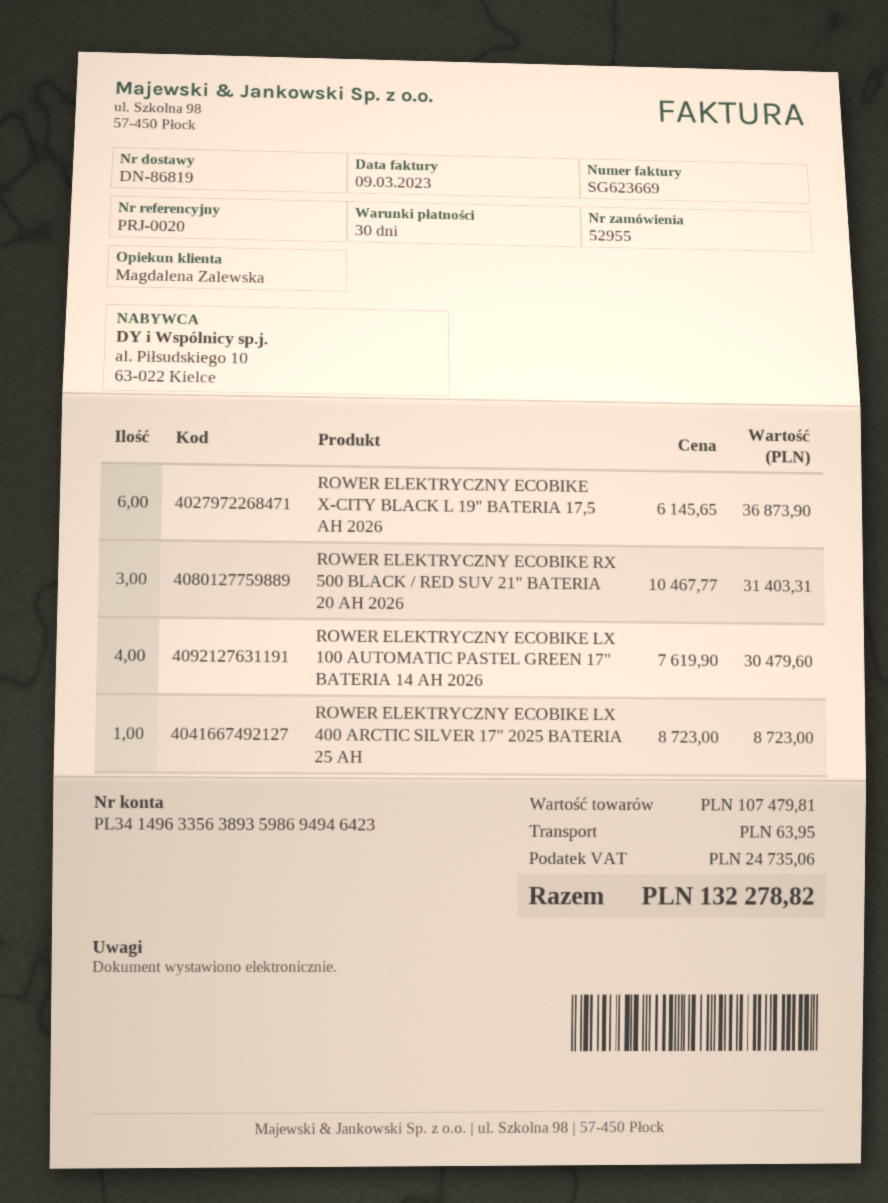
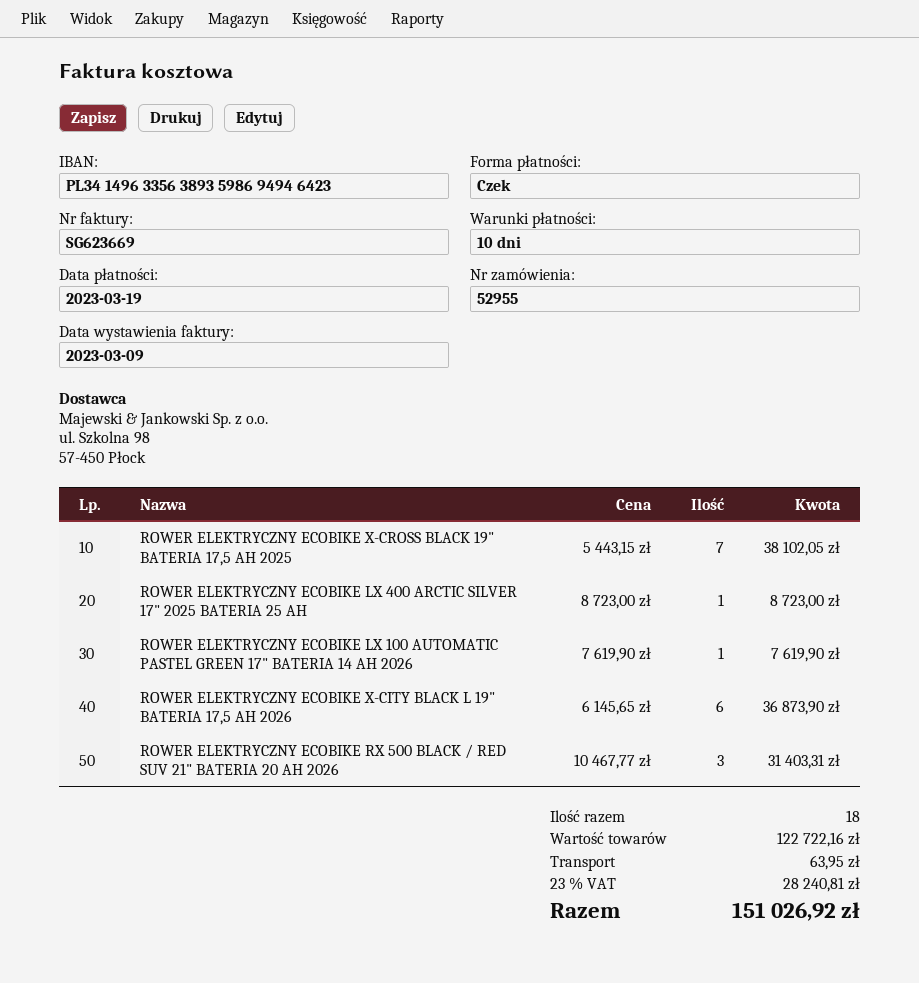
payment terms: 30 days -> 10 days
ROWER ELEKTRYCZNY ECOBIKE LX 100 AUTOMATIC PASTEL GREEN 17" BATERIA 14 AH 2026: 4 x 7619.90 = 30479.60 -> 1 x 7619.90 = 7619.90
ROWER ELEKTRYCZNY ECOBIKE X-CROSS BLACK 19" BATERIA 17,5 AH 2025: none -> 7 x 5443.15 = 38102.05
subtotal: 107479.81 -> 122722.16
tax: 24735.06 -> 28240.81
total: 132278.82 -> 151026.92

